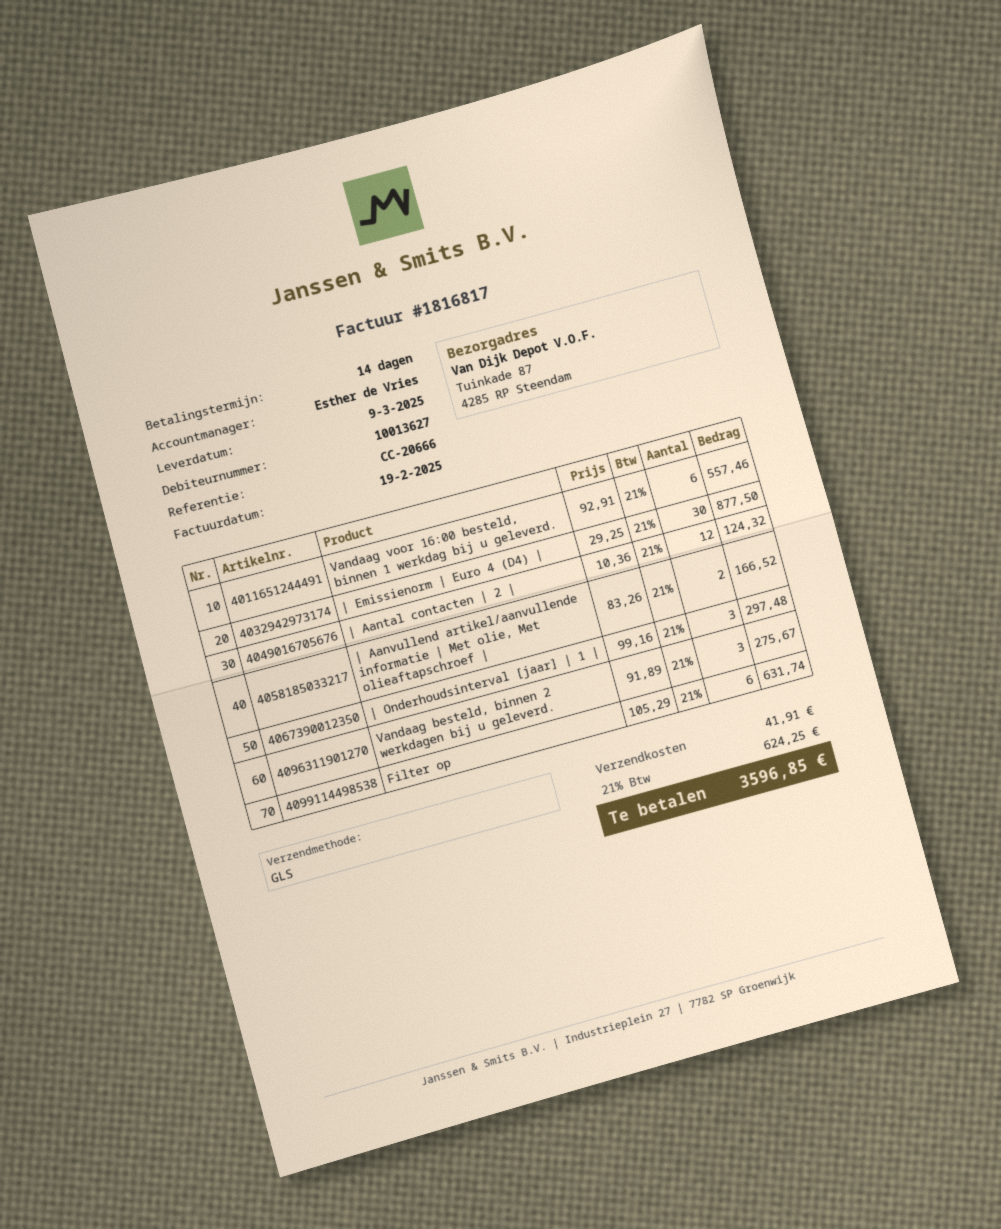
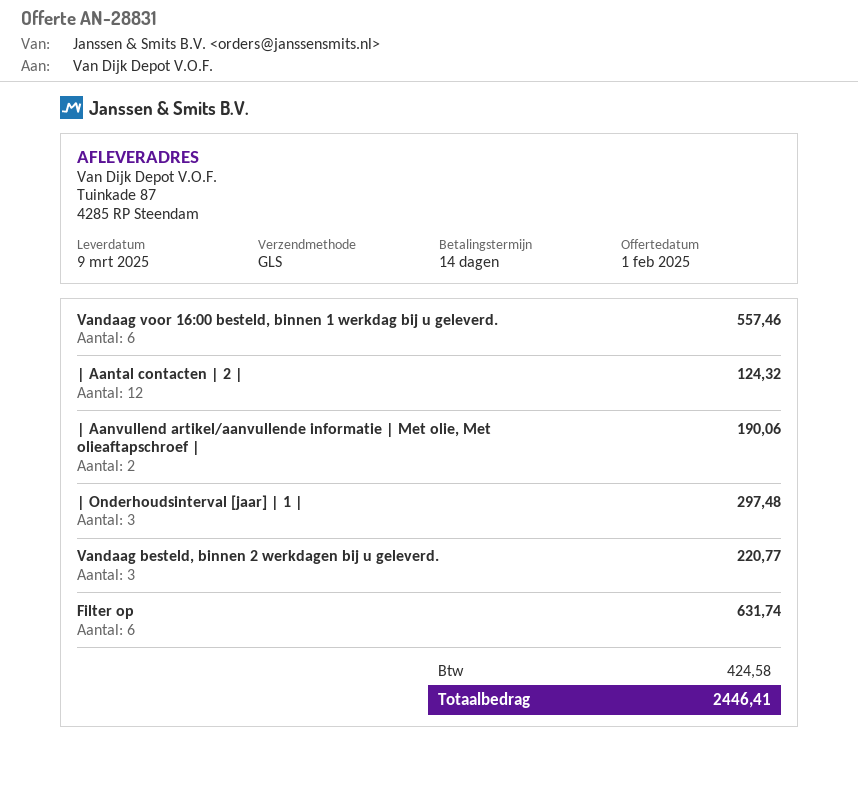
| Emissienorm | Euro 4 (D4) |: 30 for 877.50 -> none
| Aanvullend artikel/aanvullende informatie | Met olie, Met olieaftapschroef |: 2 for 166.52 -> 2 for 190.06
Vandaag besteld, binnen 2 werkdagen bij u geleverd.: 3 for 275.67 -> 3 for 220.77
shipping: 41.91 -> none
tax: 624.25 -> 424.58
total: 3596.85 -> 2446.41

